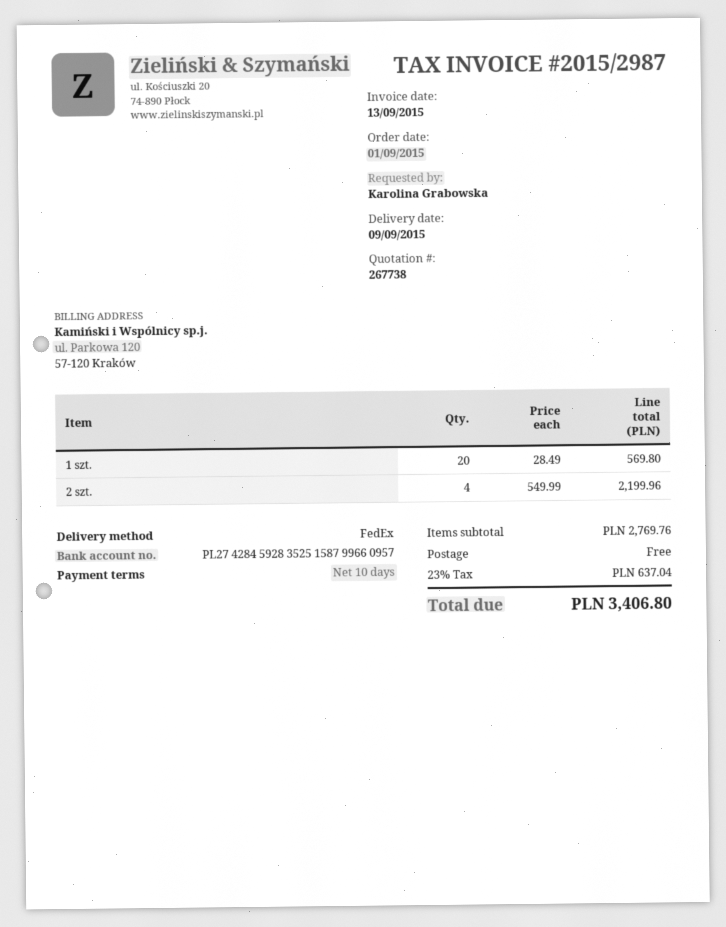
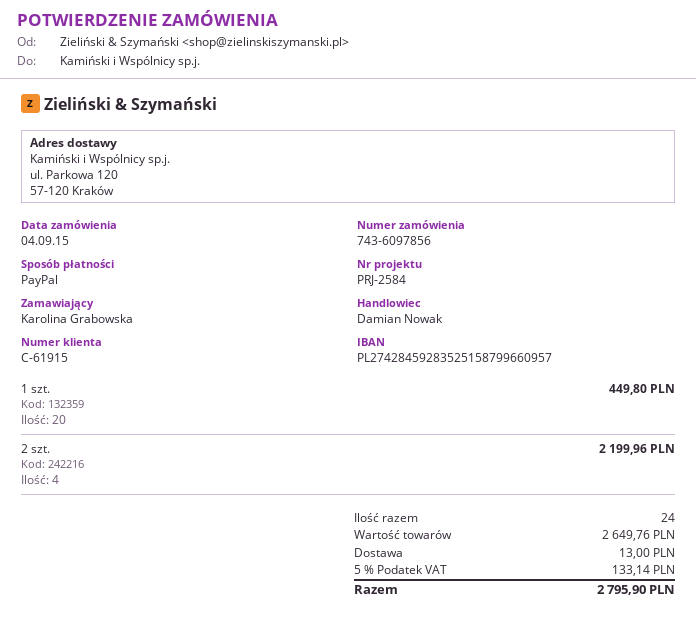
order date: 2015-09-01 -> 2015-09-04
1 szt.: 20 for 569.80 -> 20 for 449.80
subtotal: 2769.76 -> 2649.76
shipping: 0.00 -> 13.00
tax: 23% = 637.04 -> 5% = 133.14
total: 3406.80 -> 2795.90

